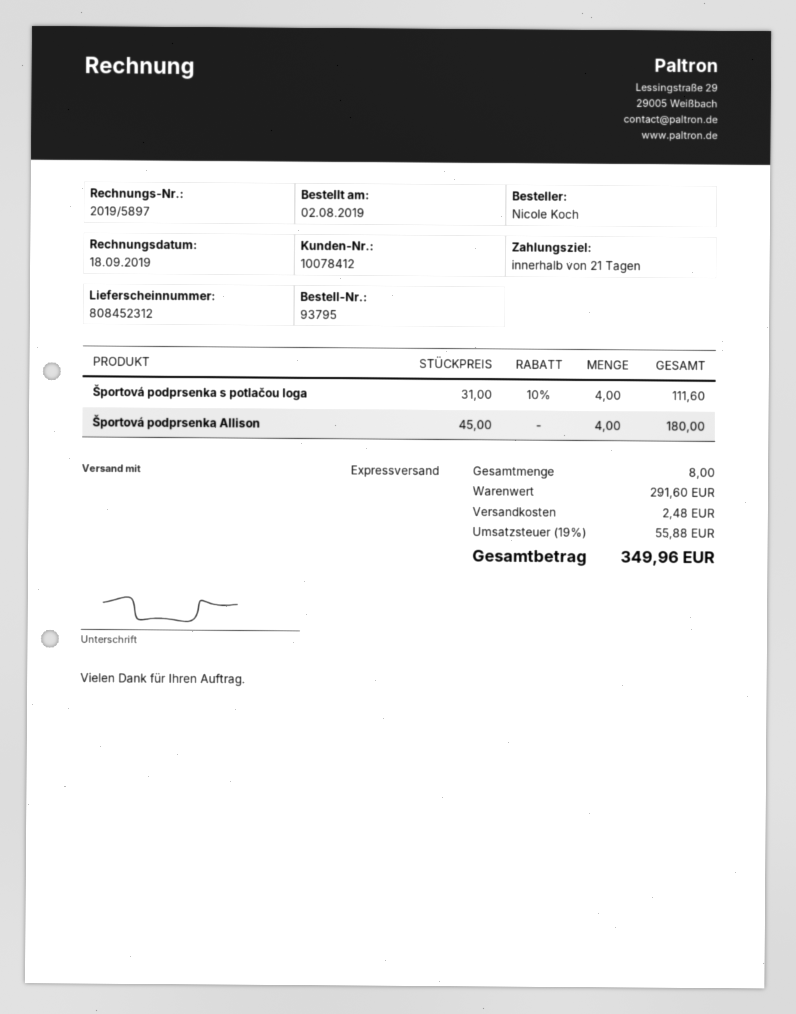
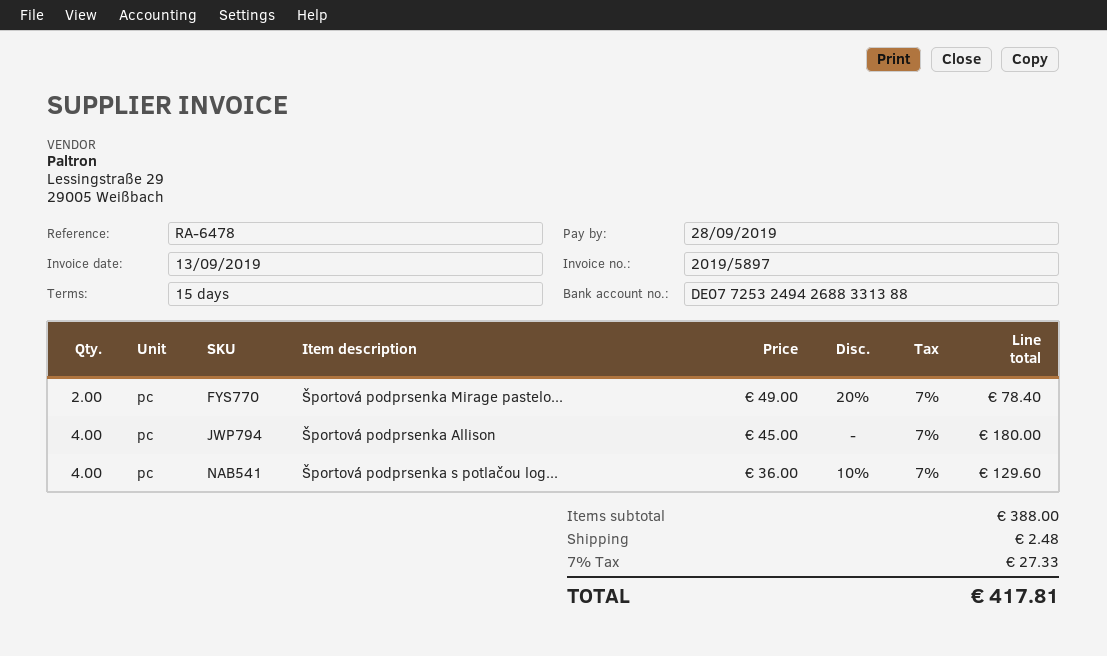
invoice date: 2019-09-18 -> 2019-09-13
payment terms: 21 days -> 15 days
Športová podprsenka s potlačou loga: 4 x 31.00 - 10% = 111.60 -> 4 x 36.00 - 10% = 129.60
Športová podprsenka Mirage pastelo...: none -> 2 x 49.00 - 20% = 78.40
subtotal: 291.60 -> 388.00
tax: 19% = 55.88 -> 7% = 27.33
total: 349.96 -> 417.81

